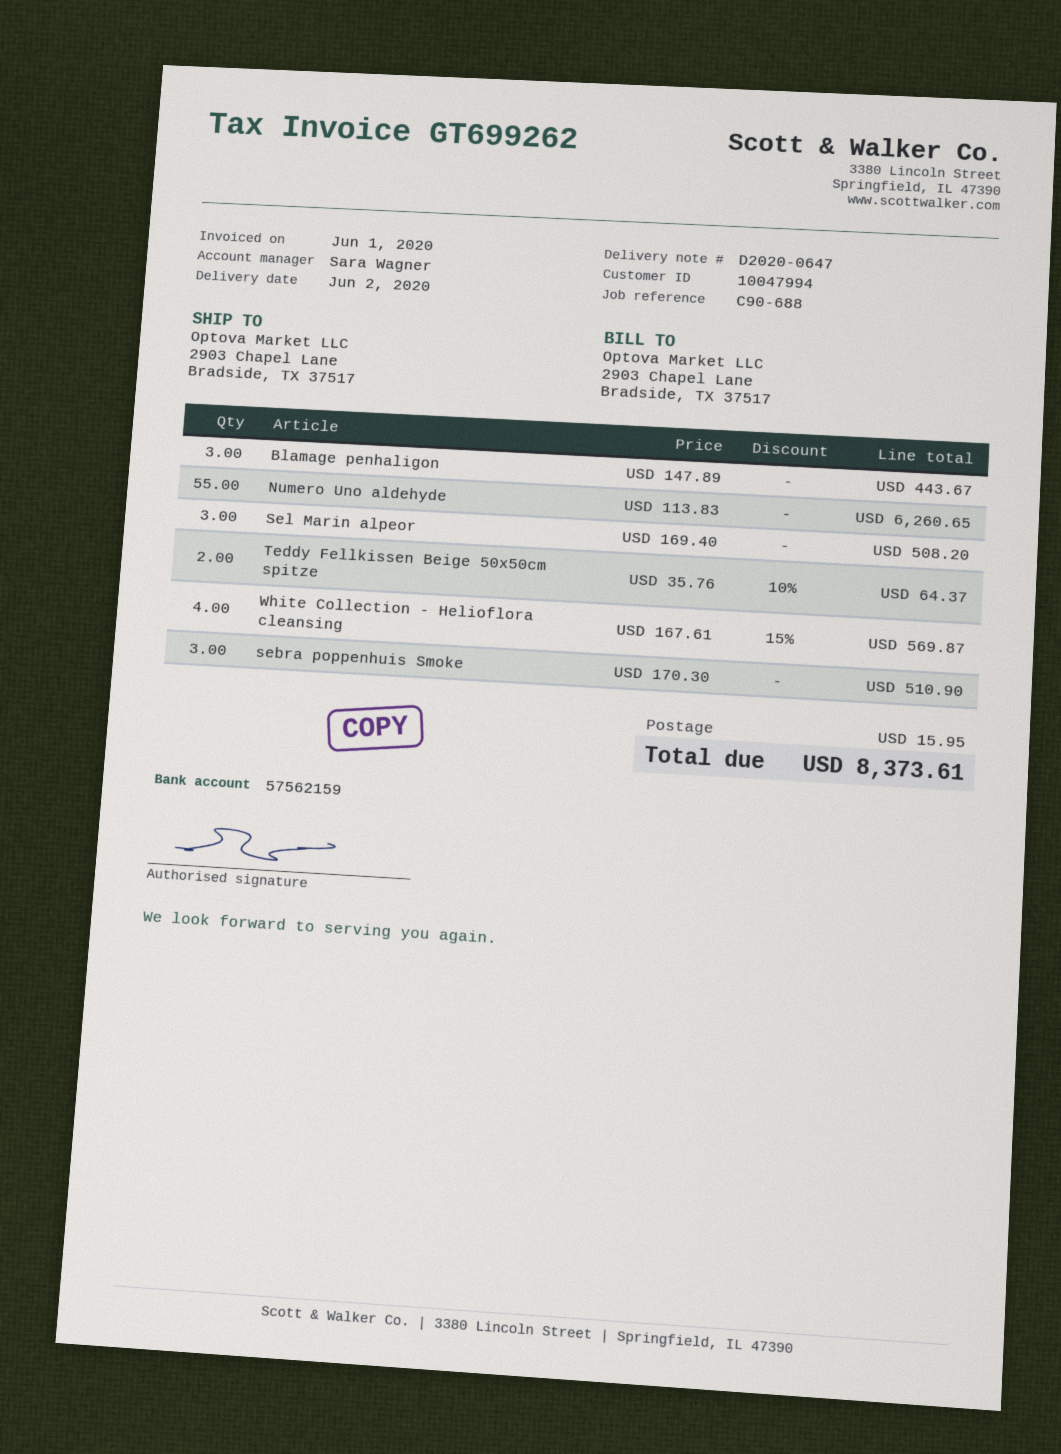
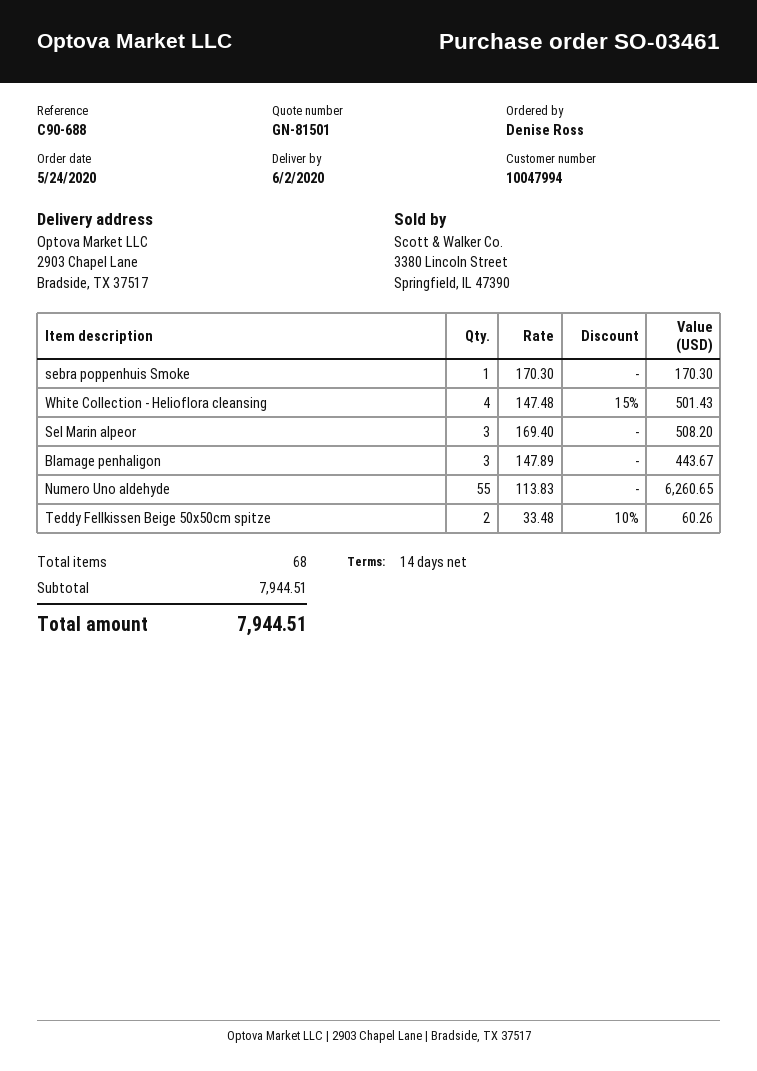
Teddy Fellkissen Beige 50x50cm spitze: 2 x 35.76 - 10% = 64.37 -> 2 x 33.48 - 10% = 60.26
White Collection - Helioflora cleansing: 4 x 167.61 - 15% = 569.87 -> 4 x 147.48 - 15% = 501.43
sebra poppenhuis Smoke: 3 x 170.30 = 510.90 -> 1 x 170.30 = 170.30
shipping: 15.95 -> none
total: 8373.61 -> 7944.51

